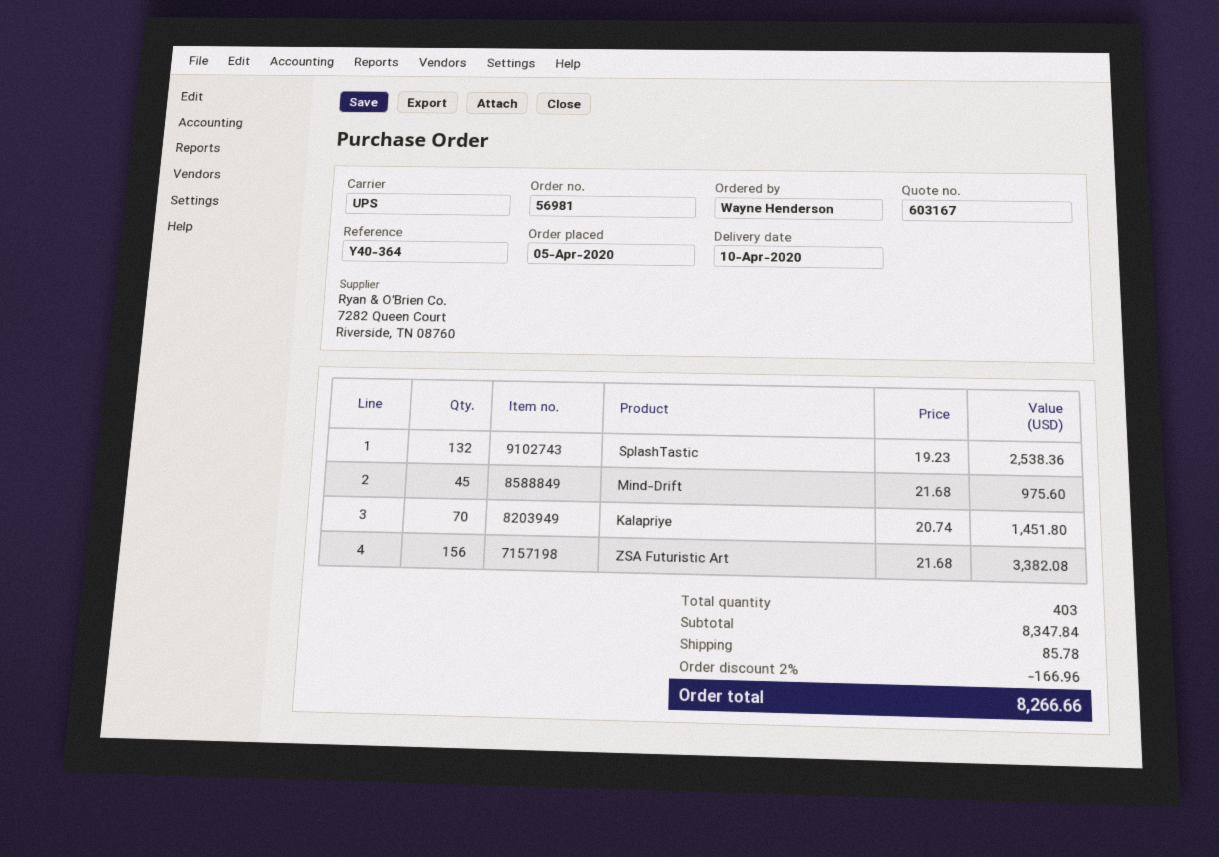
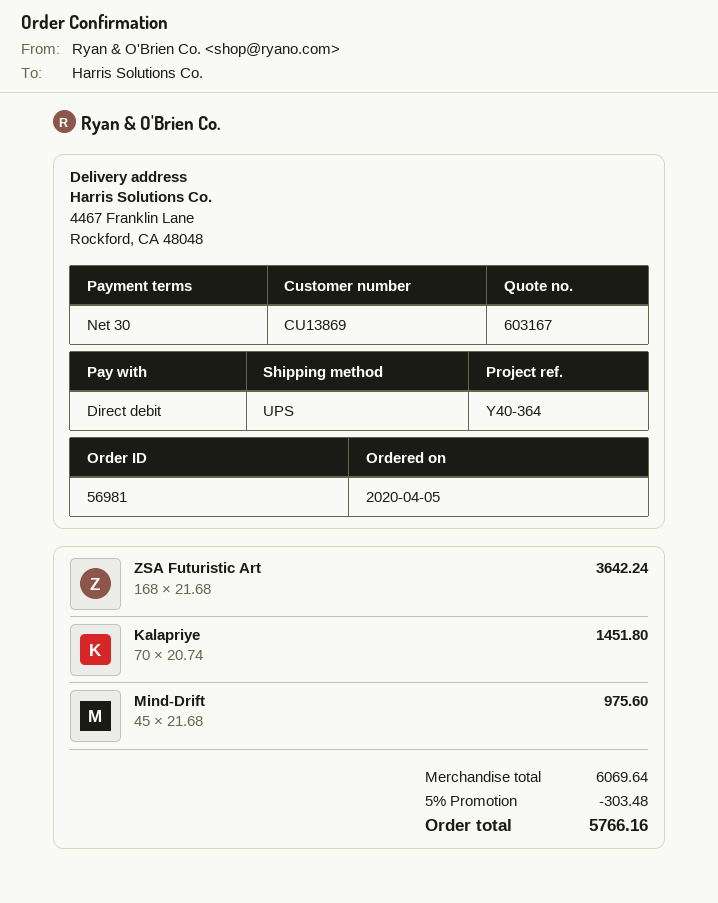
SplashTastic: 132 x 19.23 = 2538.36 -> none
ZSA Futuristic Art: 156 x 21.68 = 3382.08 -> 168 x 21.68 = 3642.24
subtotal: 8347.84 -> 6069.64
discount: 2% = 166.96 -> 5% = 303.48
shipping: 85.78 -> none
total: 8266.66 -> 5766.16

